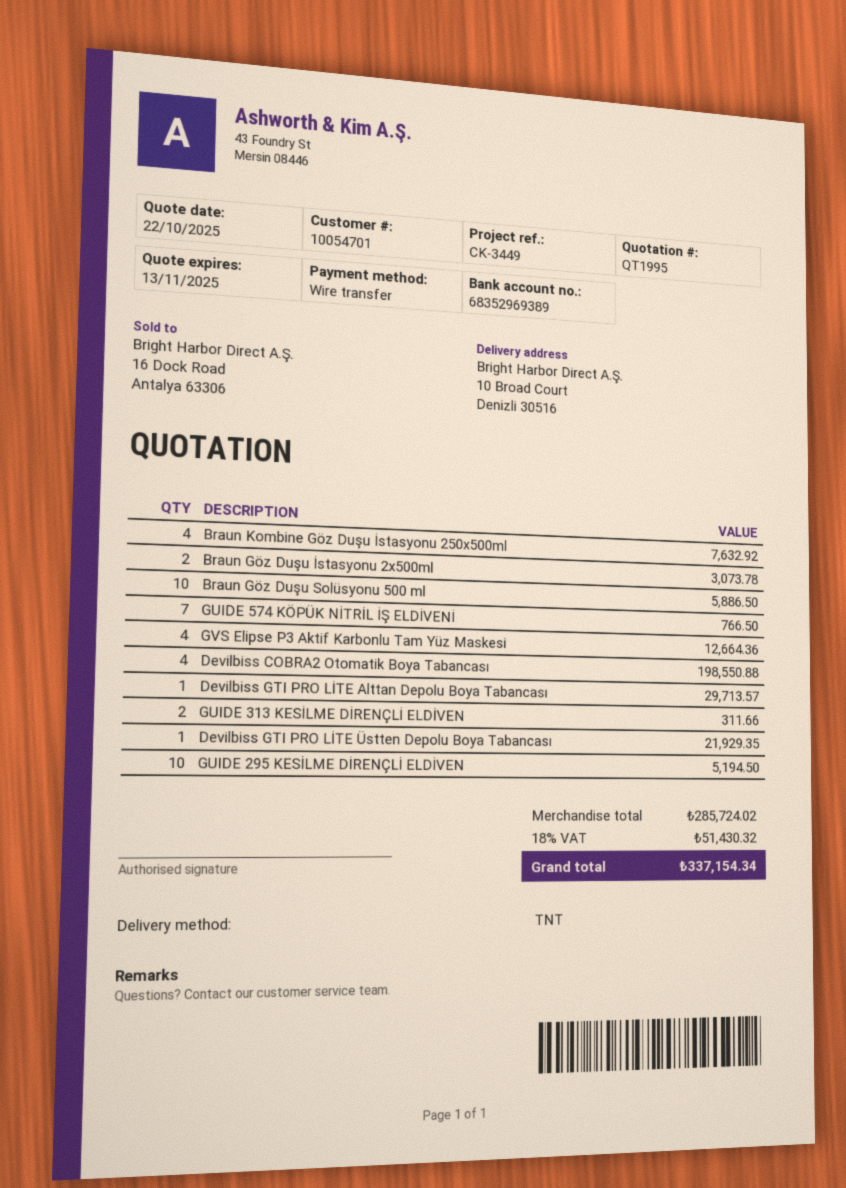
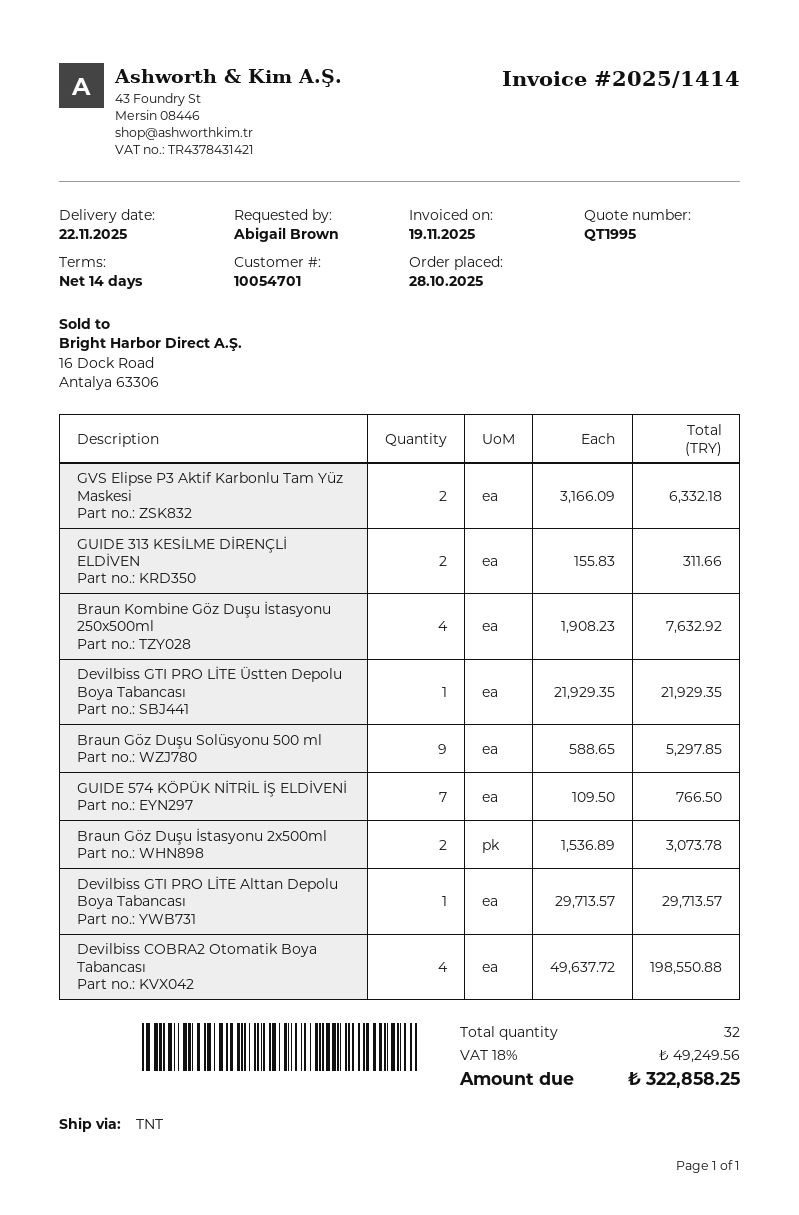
Braun Göz Duşu Solüsyonu 500 ml: 10 for 5886.50 -> 9 for 5297.85
GVS Elipse P3 Aktif Karbonlu Tam Yüz Maskesi: 4 for 12664.36 -> 2 for 6332.18
GUIDE 295 KESİLME DİRENÇLİ ELDİVEN: 10 for 5194.50 -> none
tax: 18% = 51430.32 -> 18% = 49249.56
total: 337154.34 -> 322858.25

